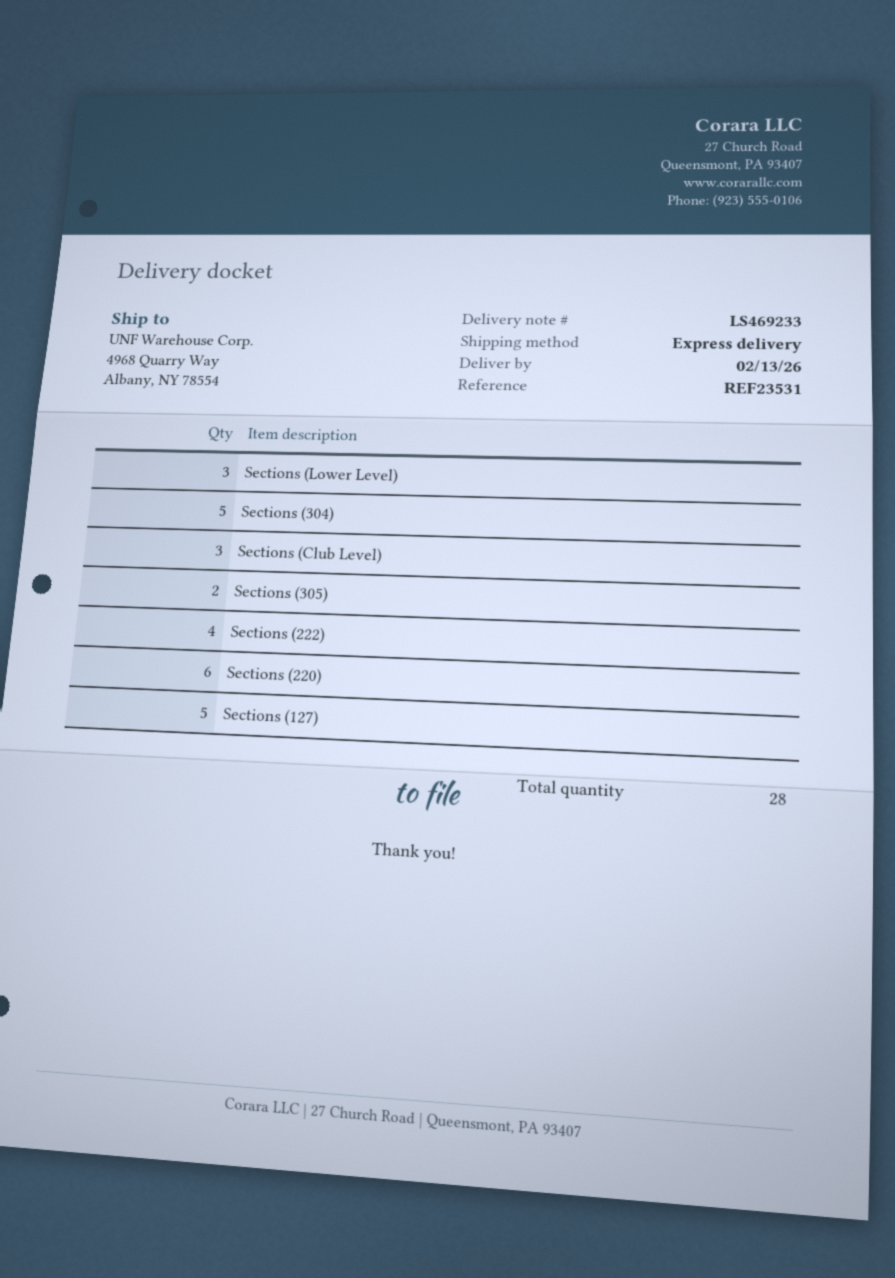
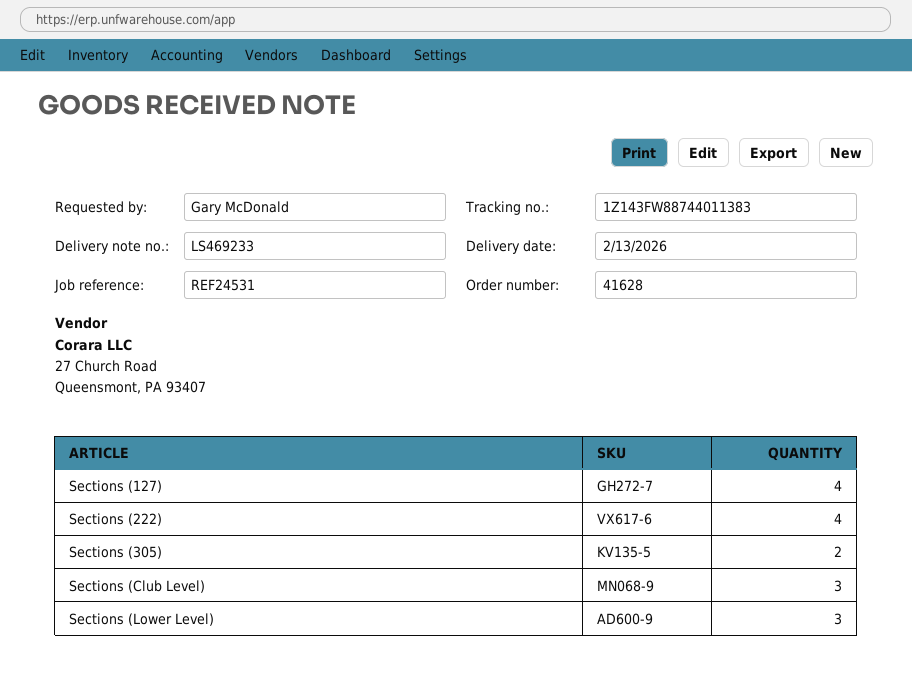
reference: REF23531 -> REF24531
Sections (304): 5 -> none
Sections (220): 6 -> none
Sections (127): 5 -> 4

